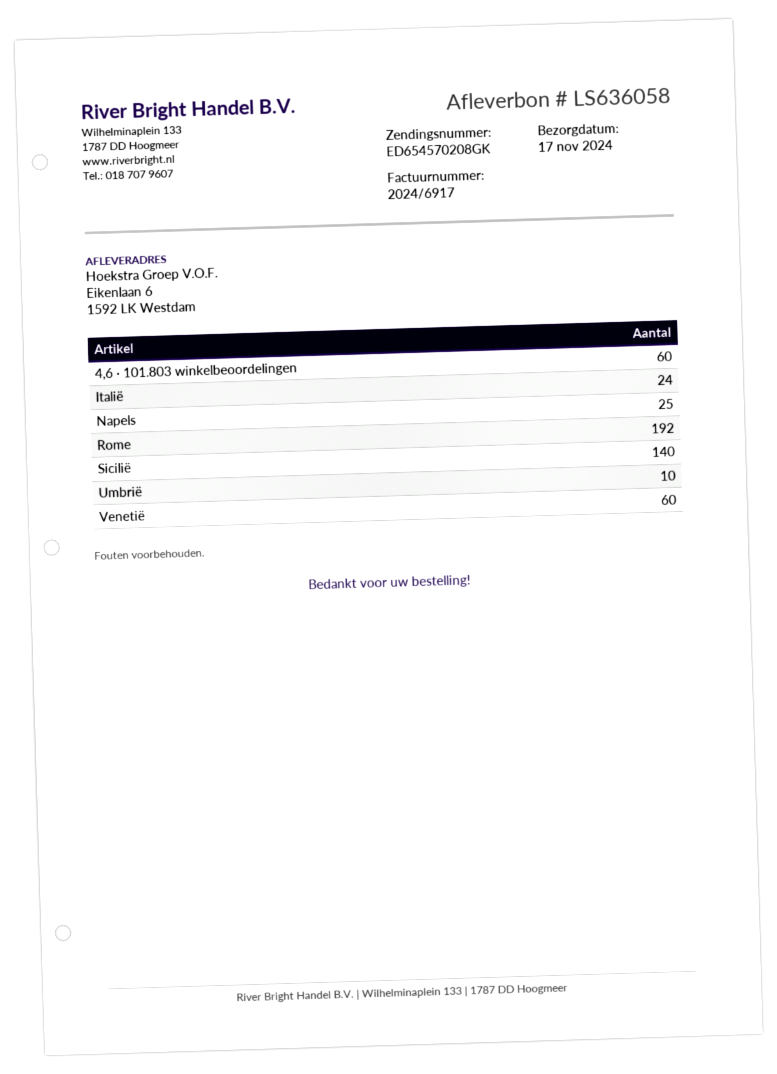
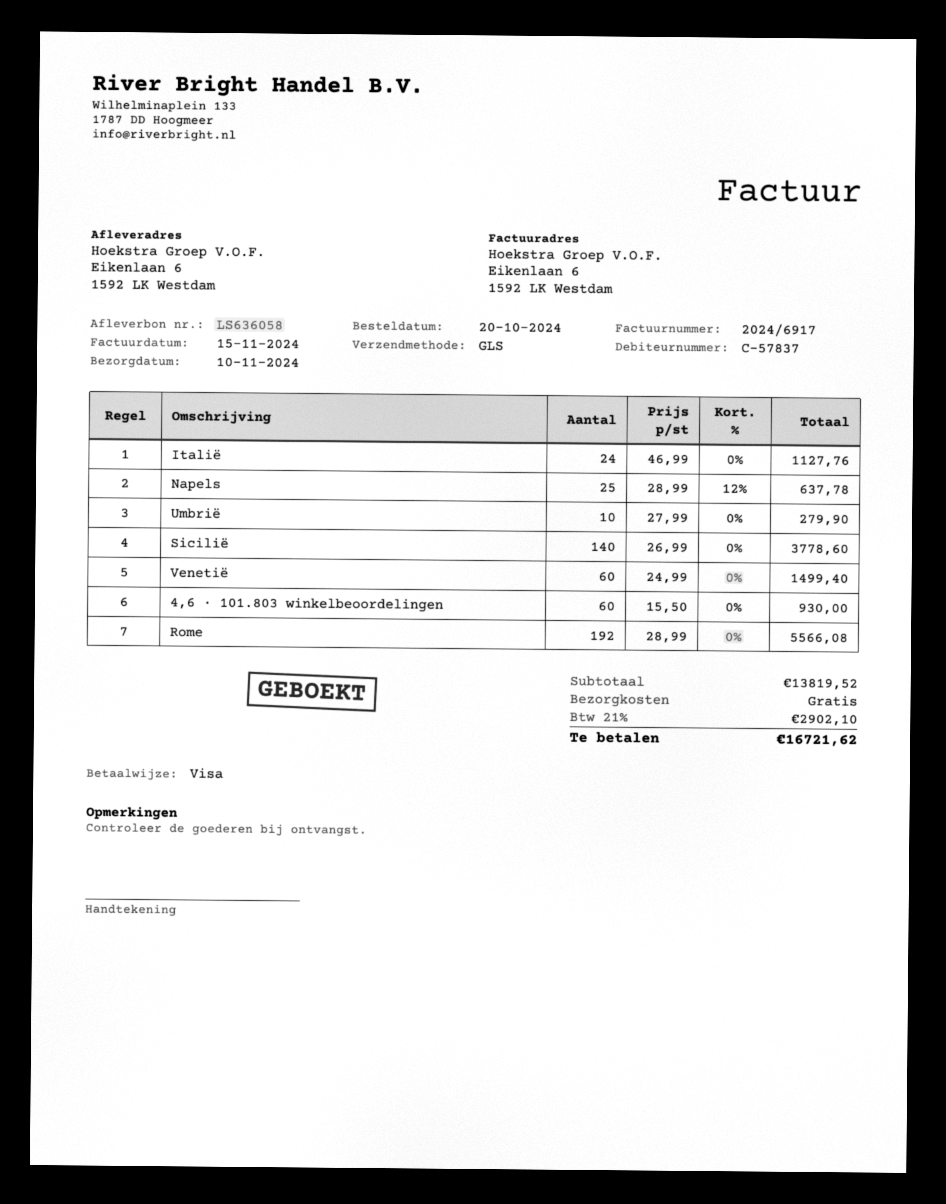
delivery date: 2024-11-17 -> 2024-11-10

